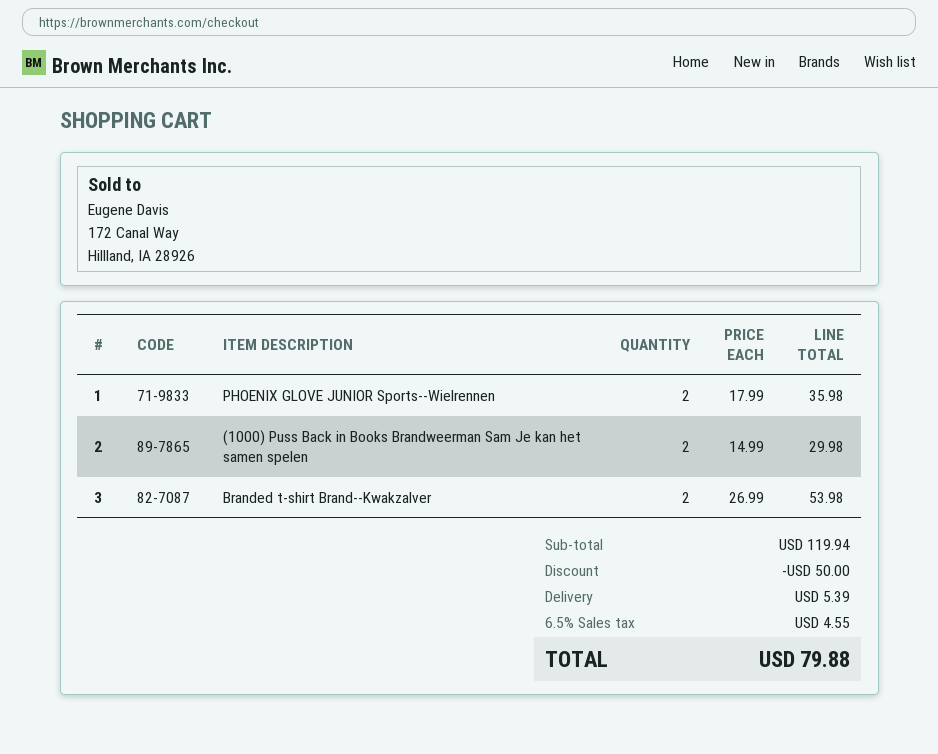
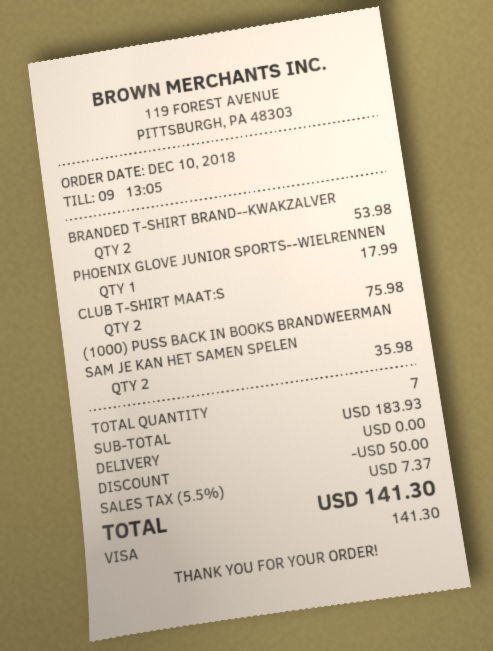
PHOENIX GLOVE JUNIOR Sports--Wielrennen: 2 for 35.98 -> 1 for 17.99
(1000) Puss Back in Books Brandweerman Sam Je kan het samen spelen: 2 for 29.98 -> 2 for 35.98
CLUB T-SHIRT MAAT:S: none -> 2 for 75.98
subtotal: 119.94 -> 183.93
shipping: 5.39 -> 0.00
tax: 6.5% = 4.55 -> 5.5% = 7.37
total: 79.88 -> 141.30

